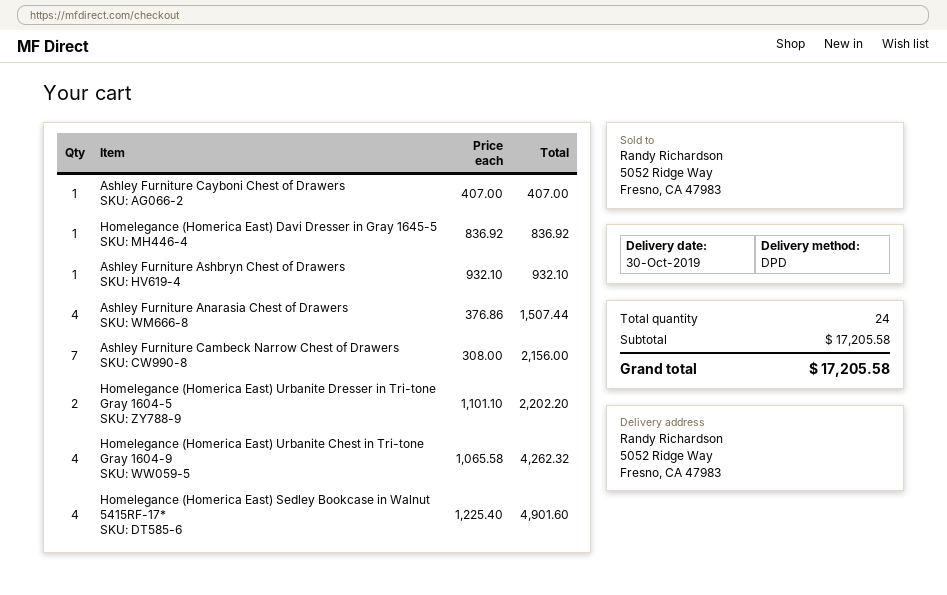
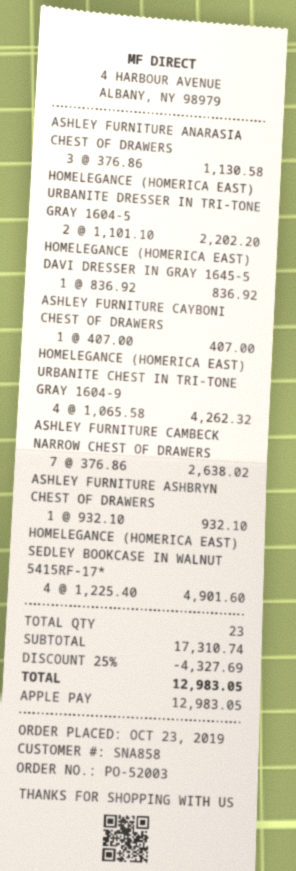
Ashley Furniture Anarasia Chest of Drawers: 4 x 376.86 = 1507.44 -> 3 x 376.86 = 1130.58
Ashley Furniture Cambeck Narrow Chest of Drawers: 7 x 308.00 = 2156.00 -> 7 x 376.86 = 2638.02
total quantity: 24 -> 23
subtotal: 17205.58 -> 17310.74
discount: none -> 25% = 4327.69
total: 17205.58 -> 12983.05

